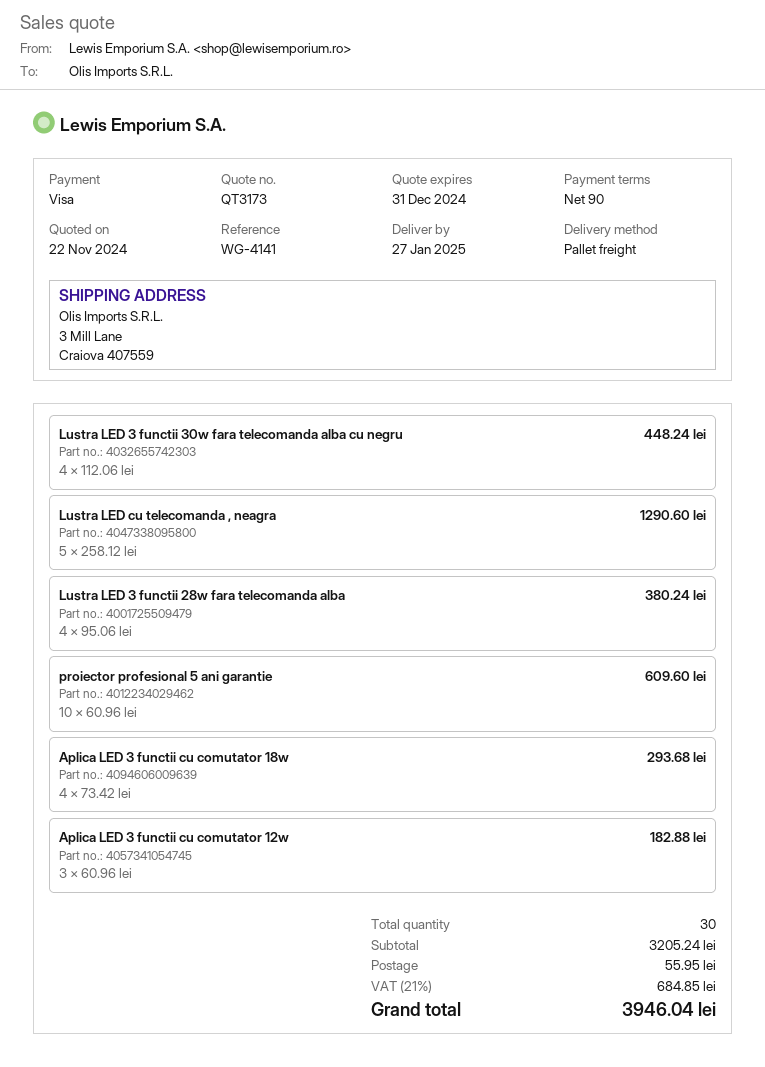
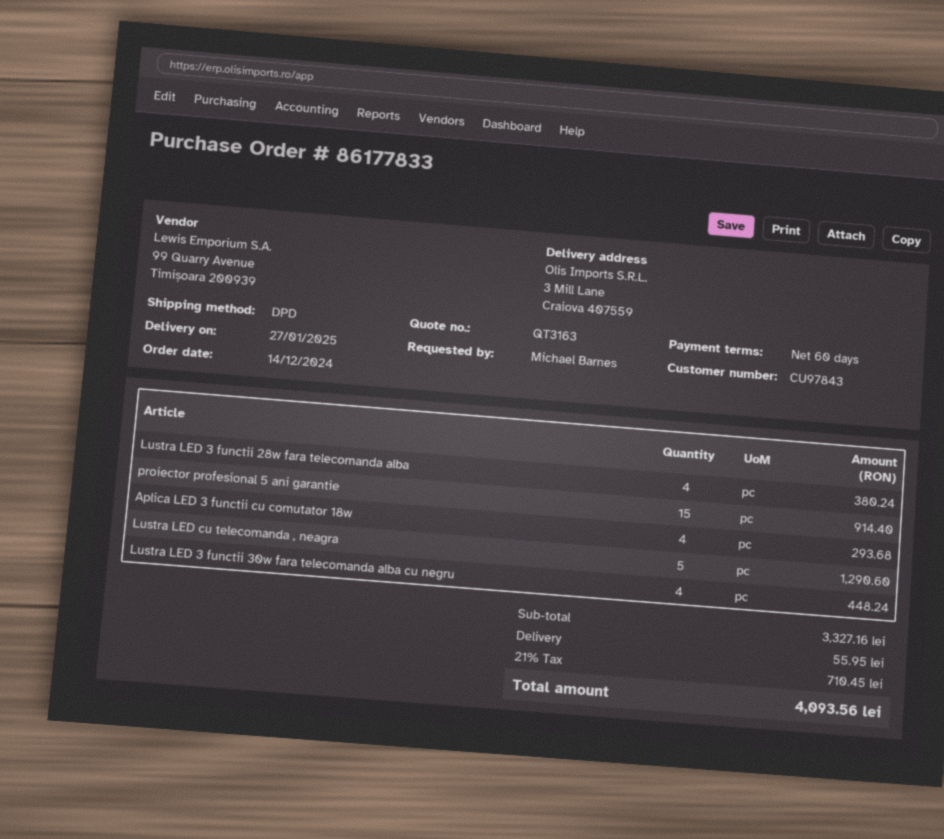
quote number: QT3173 -> QT3163
payment terms: 90 days -> 60 days
shipping method: pallet freight -> DPD
proiector profesional 5 ani garantie: 10 for 609.60 -> 15 for 914.40
Aplica LED 3 functii cu comutator 12w: 3 for 182.88 -> none
subtotal: 3205.24 -> 3327.16
tax: 21% = 684.85 -> 21% = 710.45
total: 3946.04 -> 4093.56

